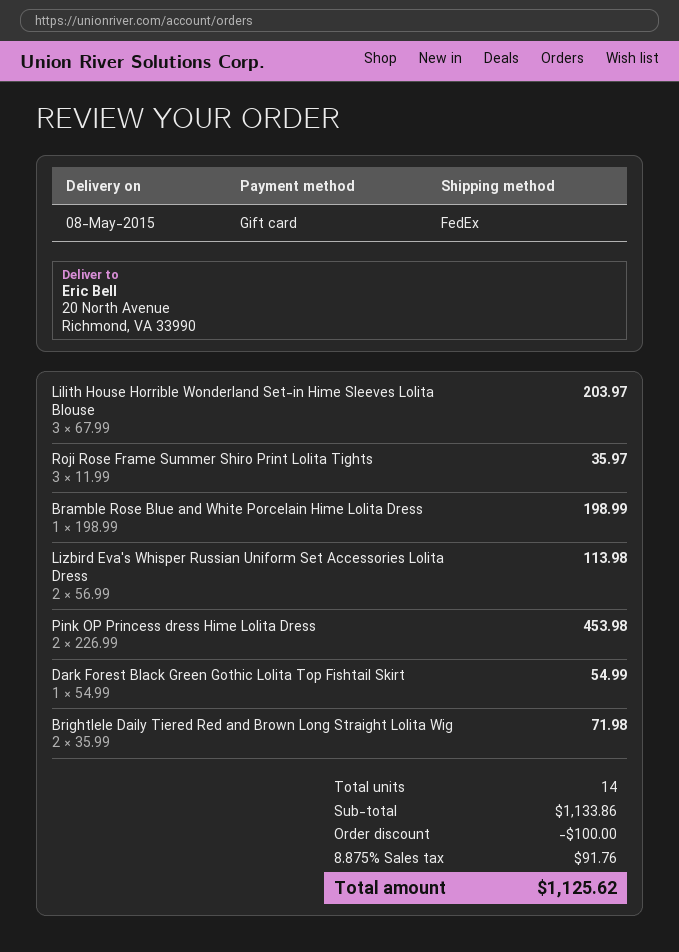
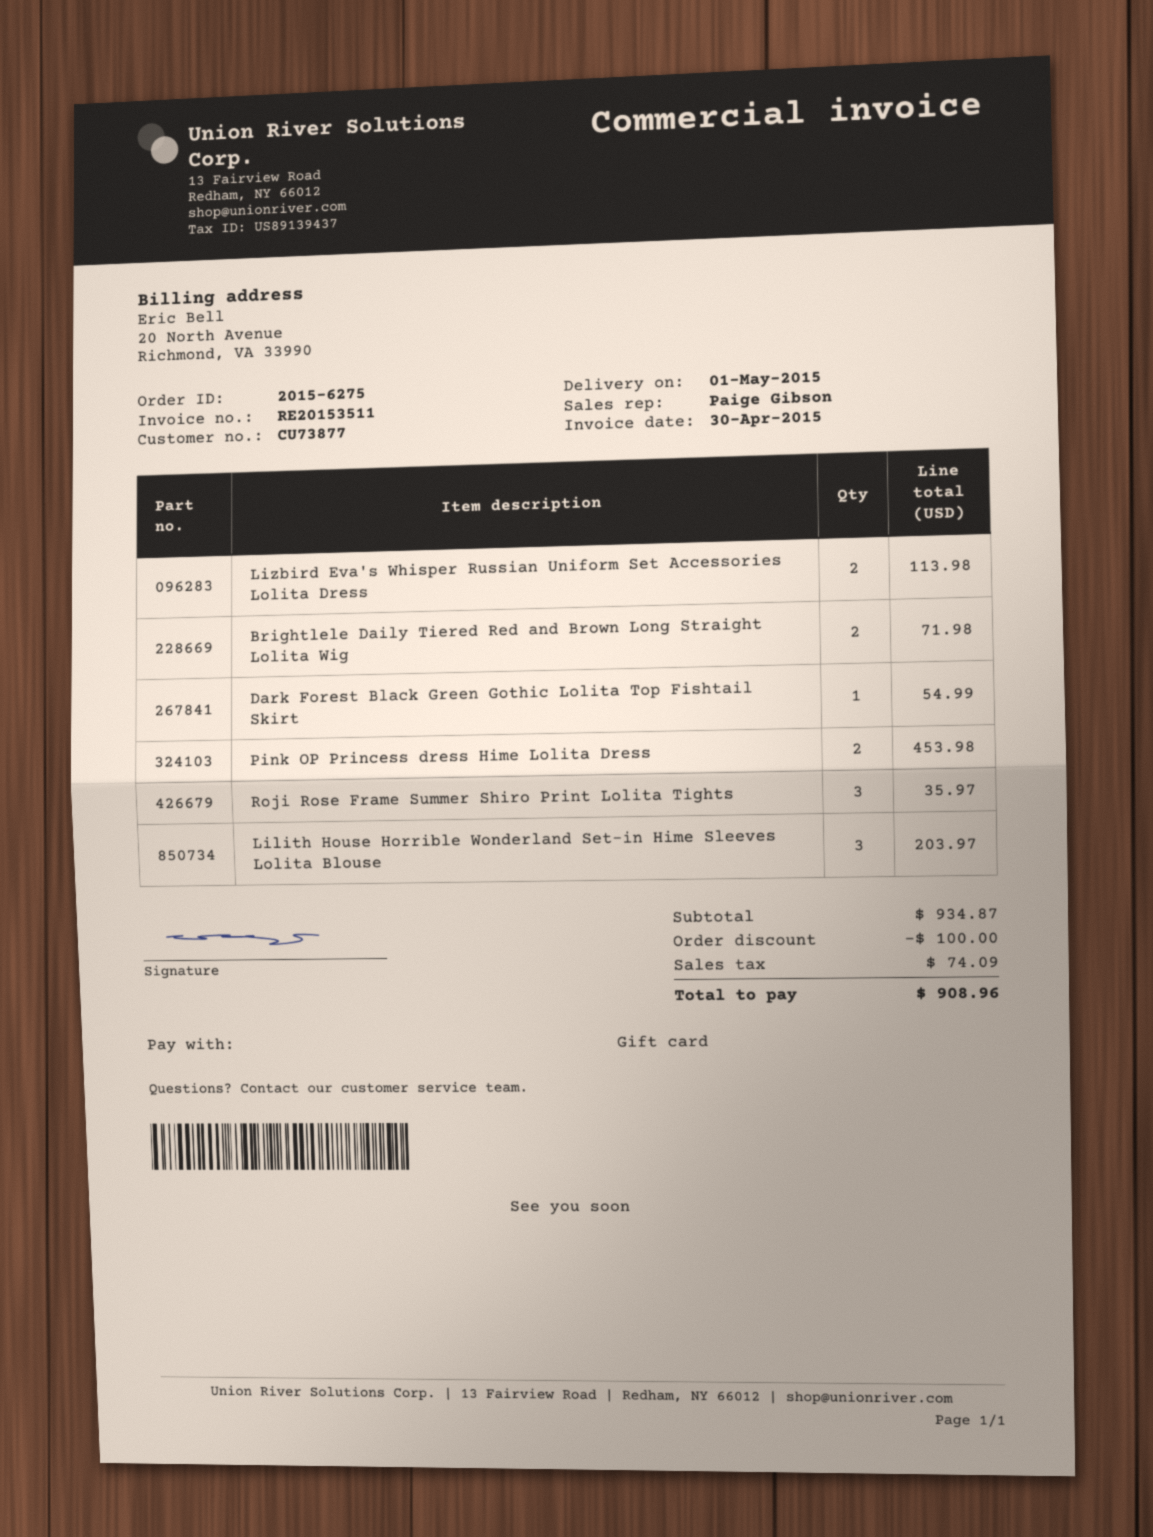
delivery date: 2015-05-08 -> 2015-05-01
Bramble Rose Blue and White Porcelain Hime Lolita Dress: 1 for 198.99 -> none
subtotal: 1133.86 -> 934.87
tax: 91.76 -> 74.09
total: 1125.62 -> 908.96

